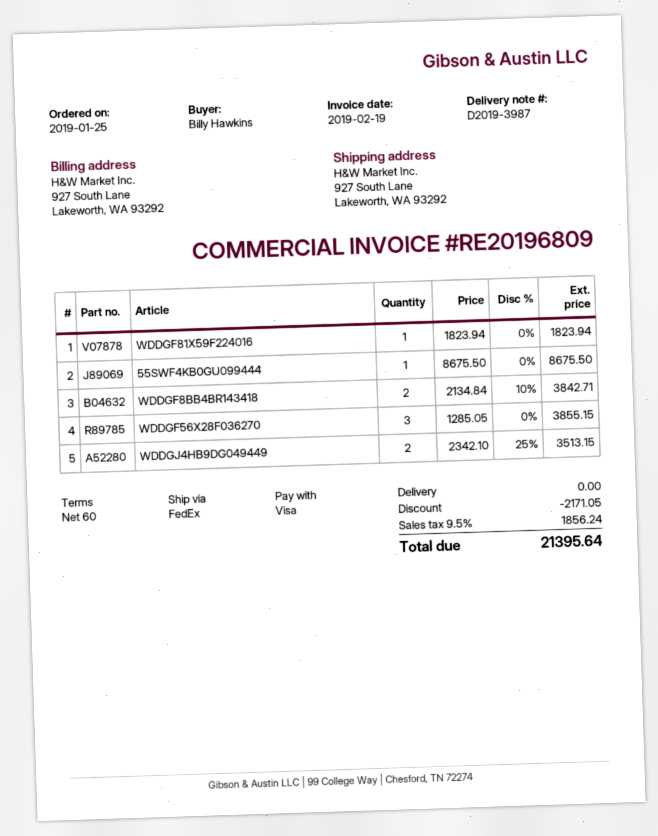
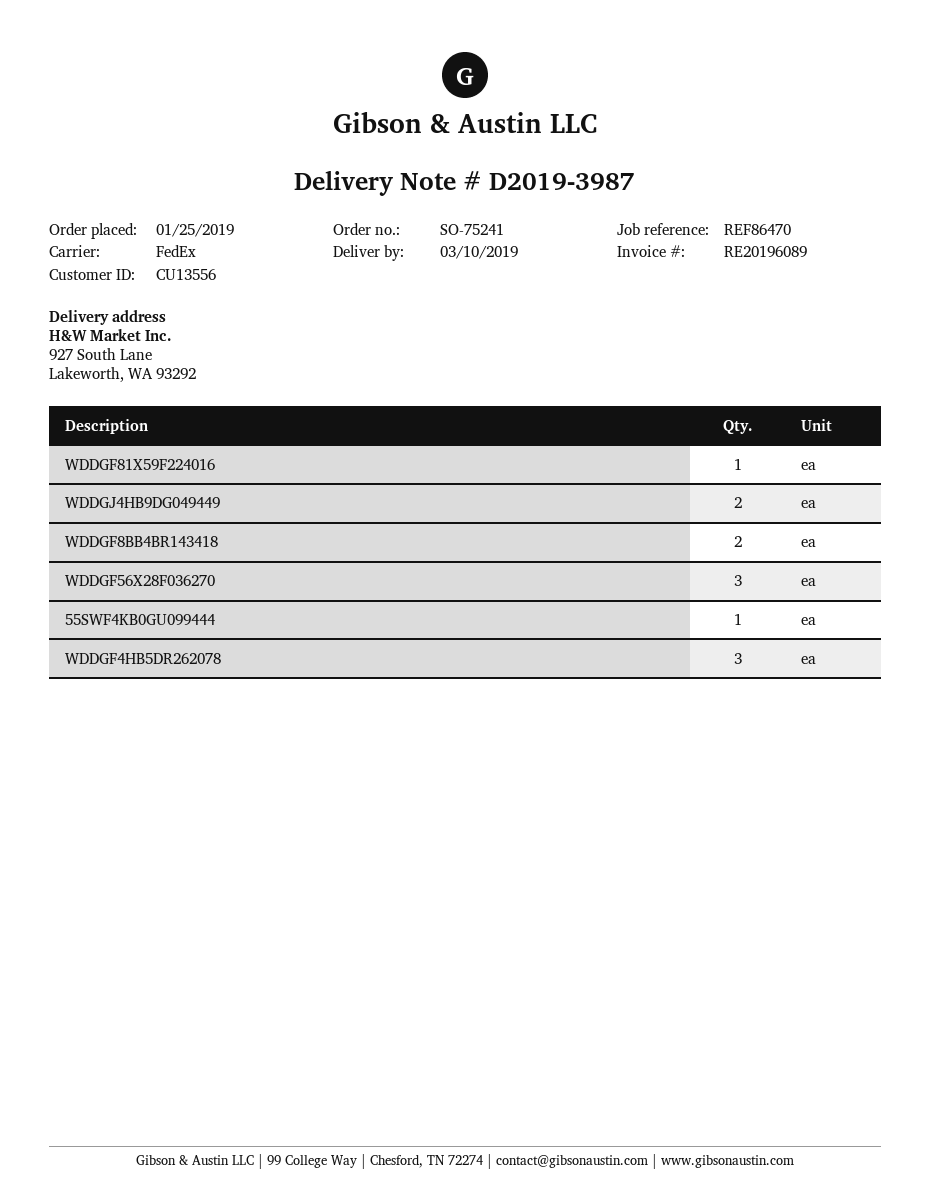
invoice number: RE20196809 -> RE20196089
WDDGF4HB5DR262078: none -> 3

